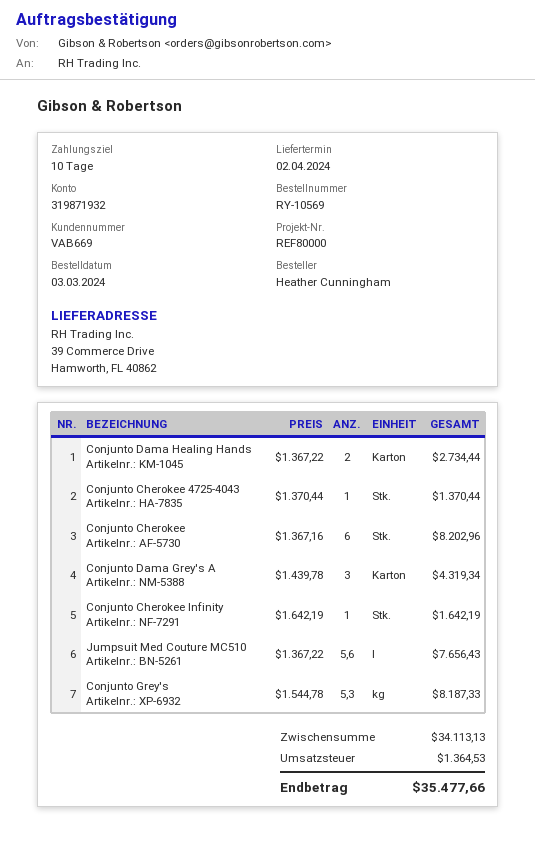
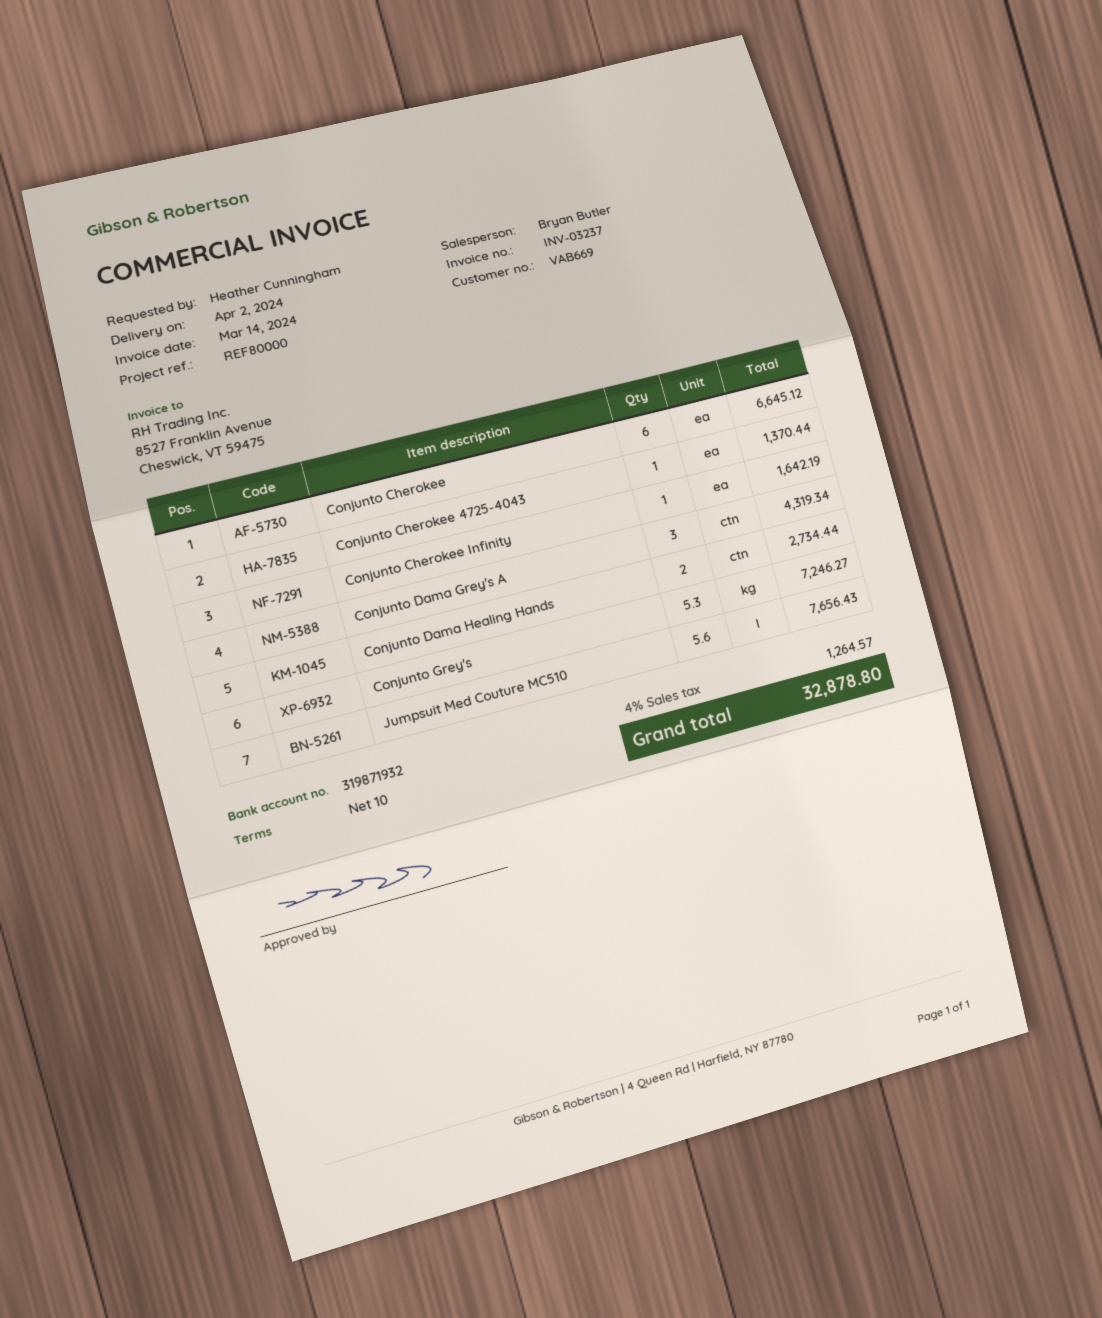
Conjunto Cherokee: 6 for 8202.96 -> 6 for 6645.12
Conjunto Grey's: 5.3 for 8187.33 -> 5.3 for 7246.27
tax: 1364.53 -> 1264.57
total: 35477.66 -> 32878.80

